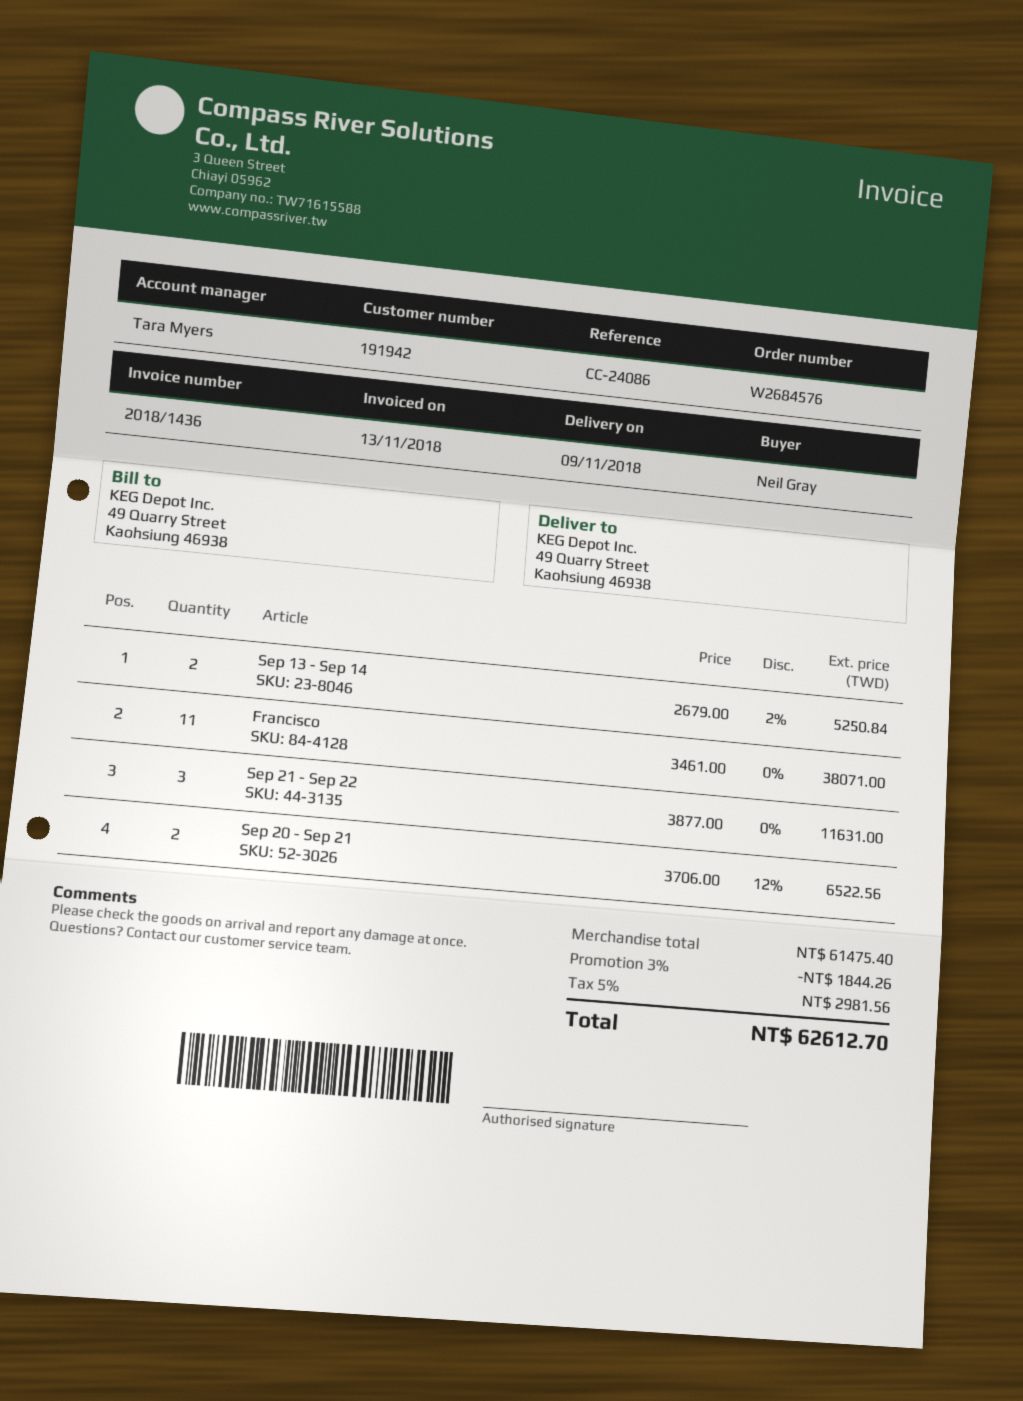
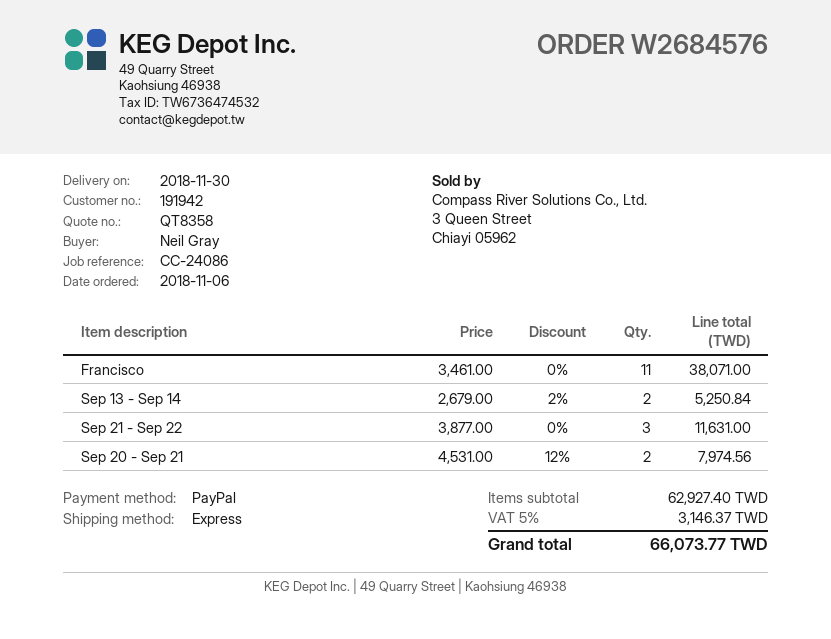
delivery date: 2018-11-09 -> 2018-11-30
Sep 20 - Sep 21: 2 x 3706.00 - 12% = 6522.56 -> 2 x 4531.00 - 12% = 7974.56
subtotal: 61475.40 -> 62927.40
discount: 3% = 1844.26 -> none
tax: 5% = 2981.56 -> 5% = 3146.37
total: 62612.70 -> 66073.77

